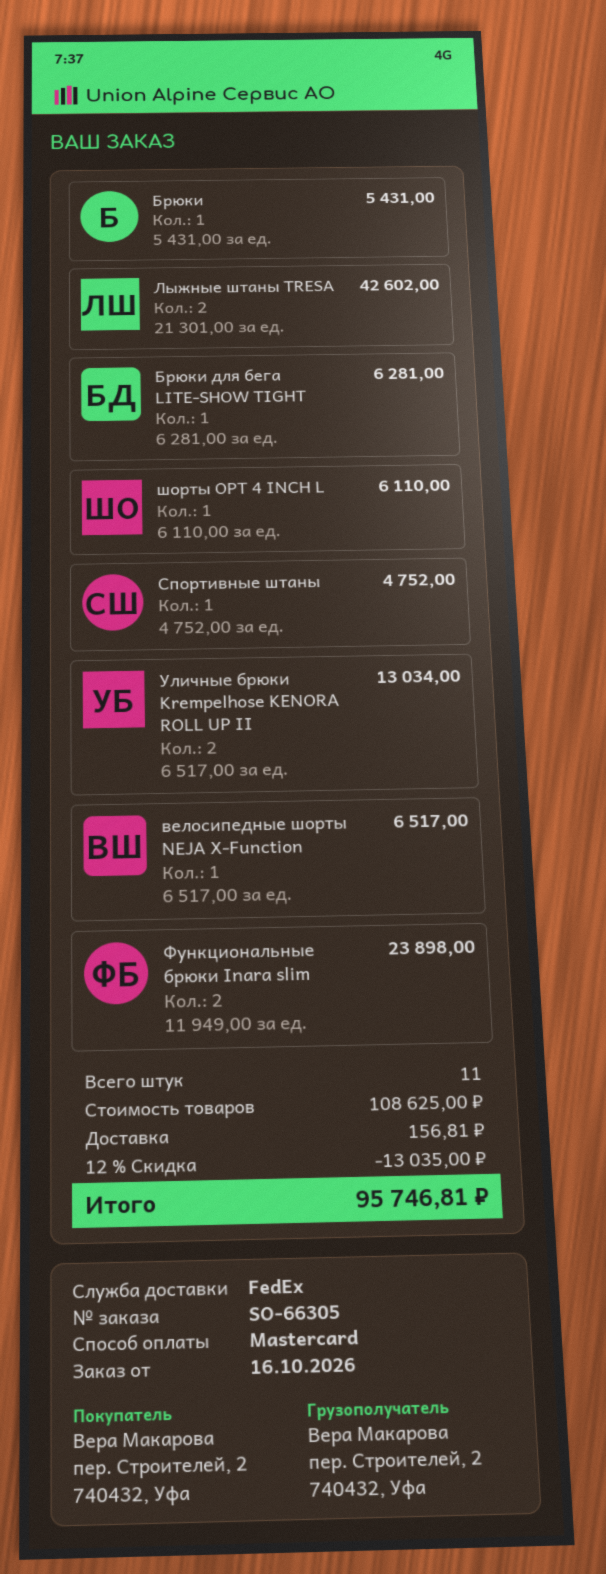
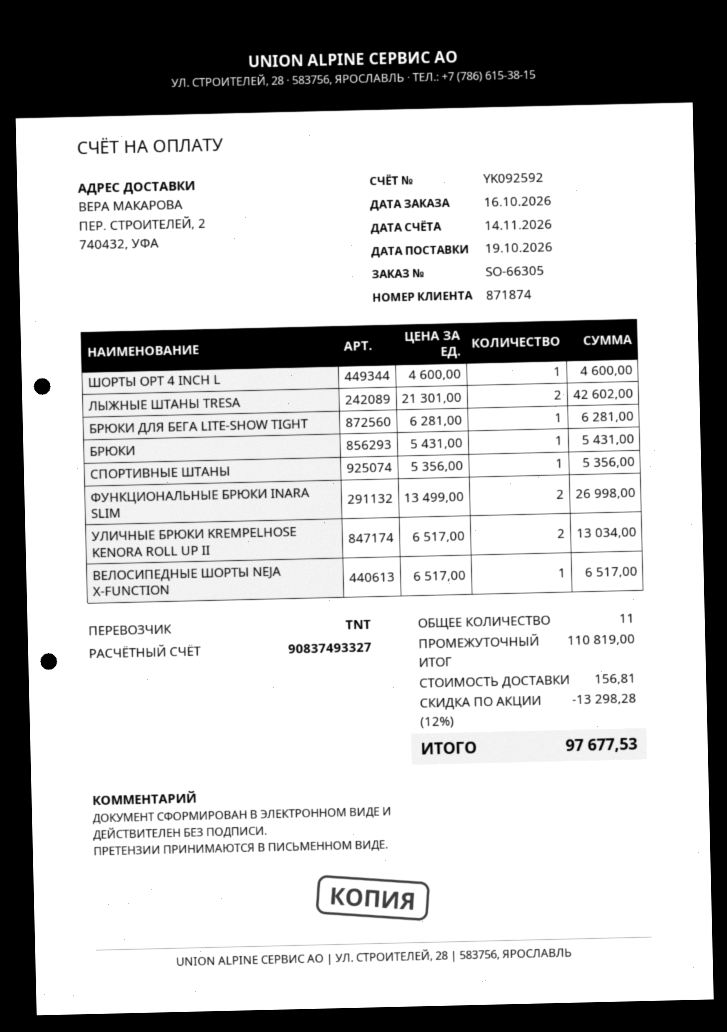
shipping method: FedEx -> TNT
шорты OPT 4 INCH L: 1 x 6110.00 = 6110.00 -> 1 x 4600.00 = 4600.00
Спортивные штаны: 1 x 4752.00 = 4752.00 -> 1 x 5356.00 = 5356.00
Функциональные брюки Inara slim: 2 x 11949.00 = 23898.00 -> 2 x 13499.00 = 26998.00
subtotal: 108625.00 -> 110819.00
discount: 12% = 13035.00 -> 12% = 13298.28
total: 95746.81 -> 97677.53

